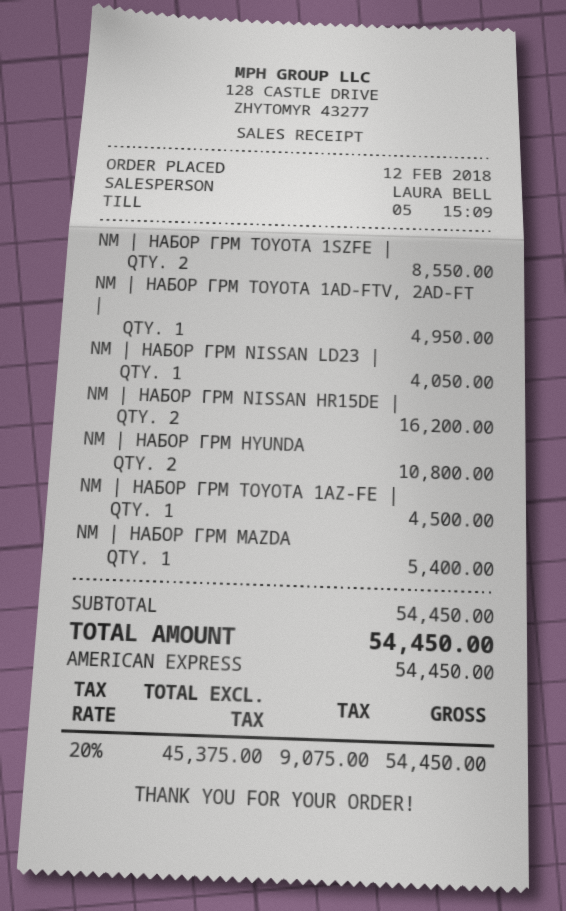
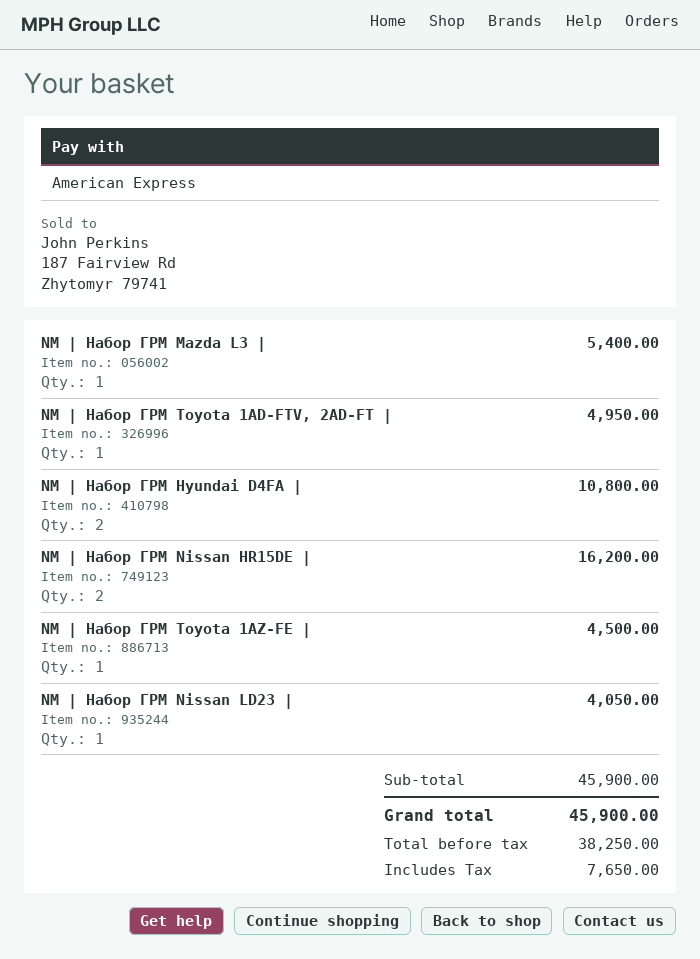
NM | НАБОР ГРМ TOYOTA 1SZFE |: 2 for 8550.00 -> none
subtotal: 54450.00 -> 45900.00
net: 45375.00 -> 38250.00
tax: 9075.00 -> 7650.00
total: 54450.00 -> 45900.00

